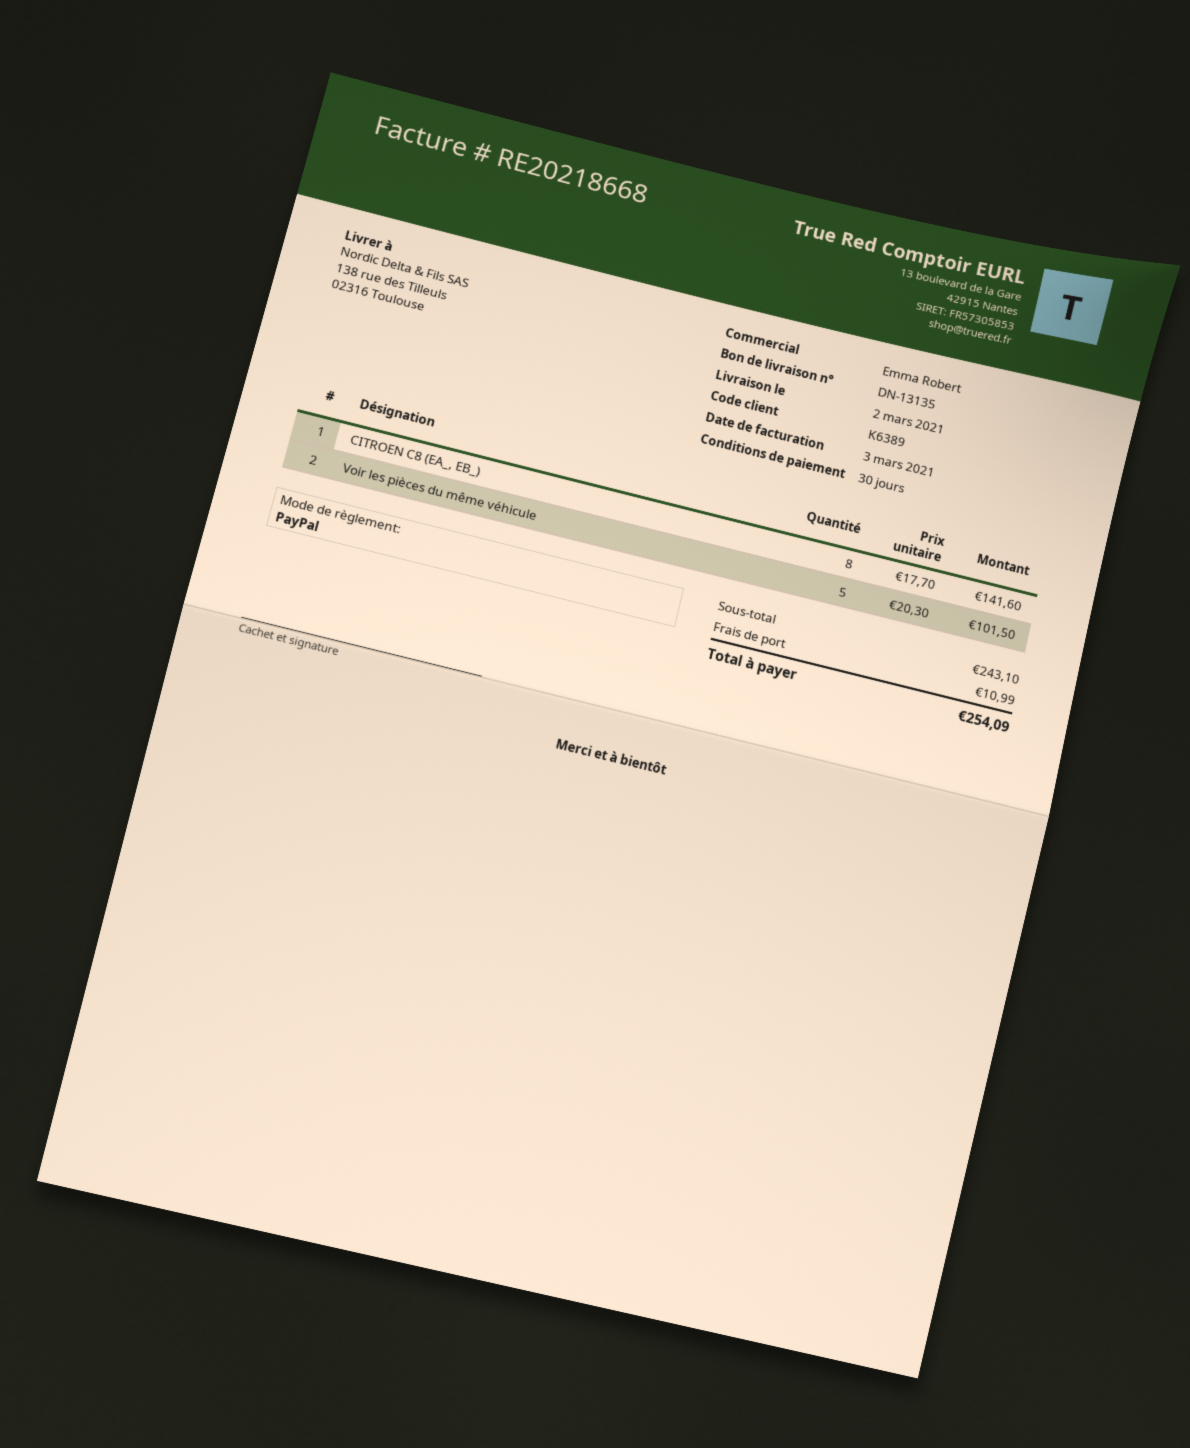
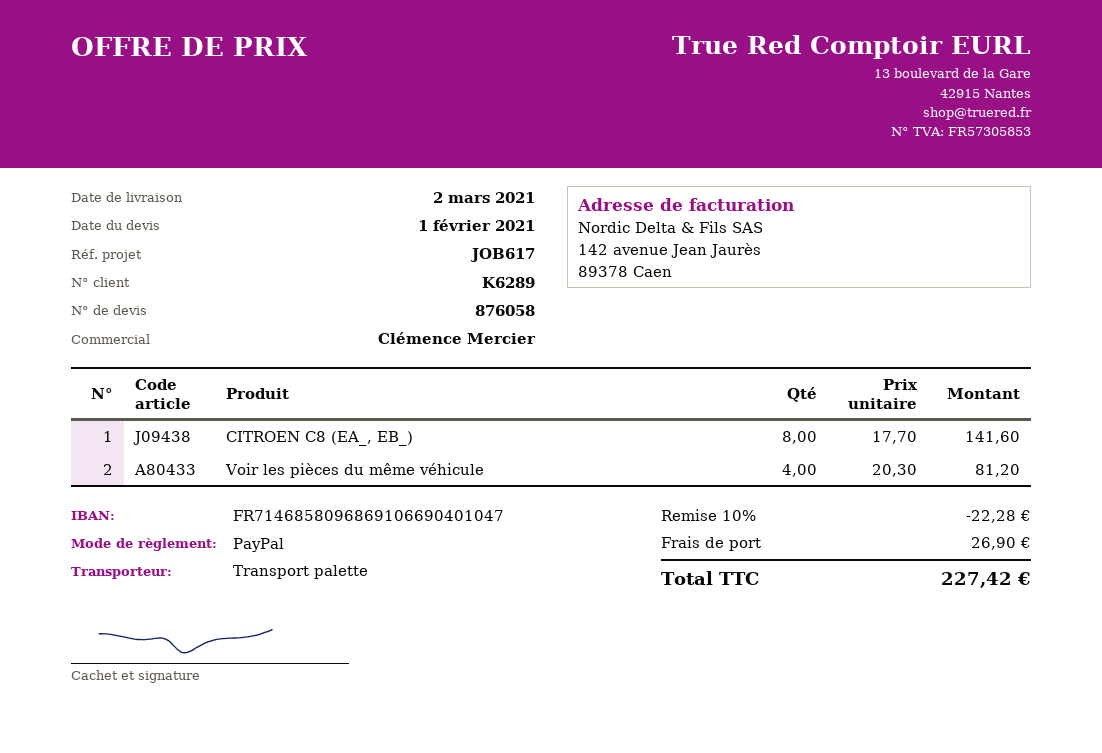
customer number: K6389 -> K6289
sales rep: Emma Robert -> Clémence Mercier
Voir les pièces du même véhicule: 5 x 20.30 = 101.50 -> 4 x 20.30 = 81.20
discount: none -> 10% = 22.28
shipping: 10.99 -> 26.90
total: 254.09 -> 227.42

